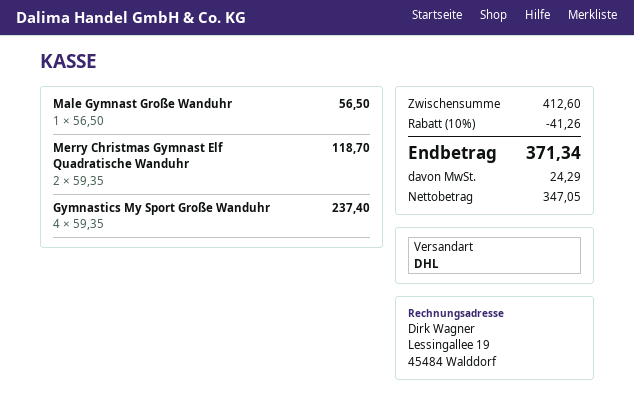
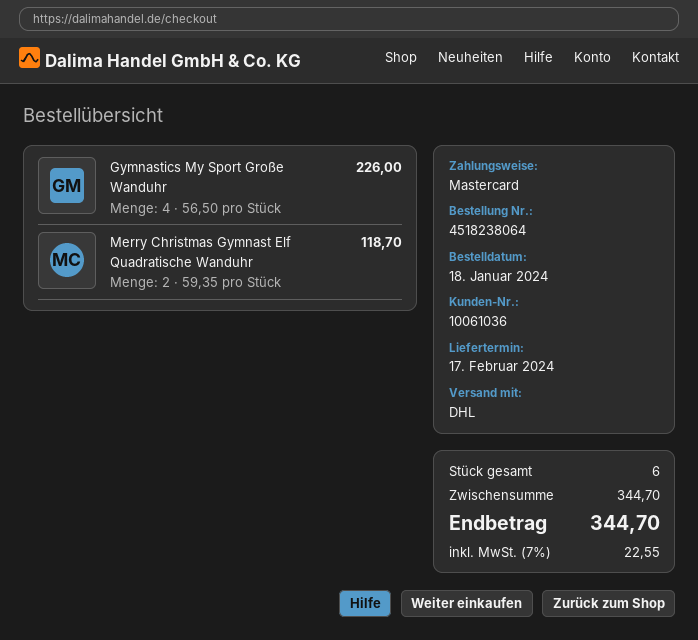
Male Gymnast Große Wanduhr: 1 x 56.50 = 56.50 -> none
Gymnastics My Sport Große Wanduhr: 4 x 59.35 = 237.40 -> 4 x 56.50 = 226.00
subtotal: 412.60 -> 344.70
discount: 10% = 41.26 -> none
tax: 24.29 -> 22.55
total: 371.34 -> 344.70

